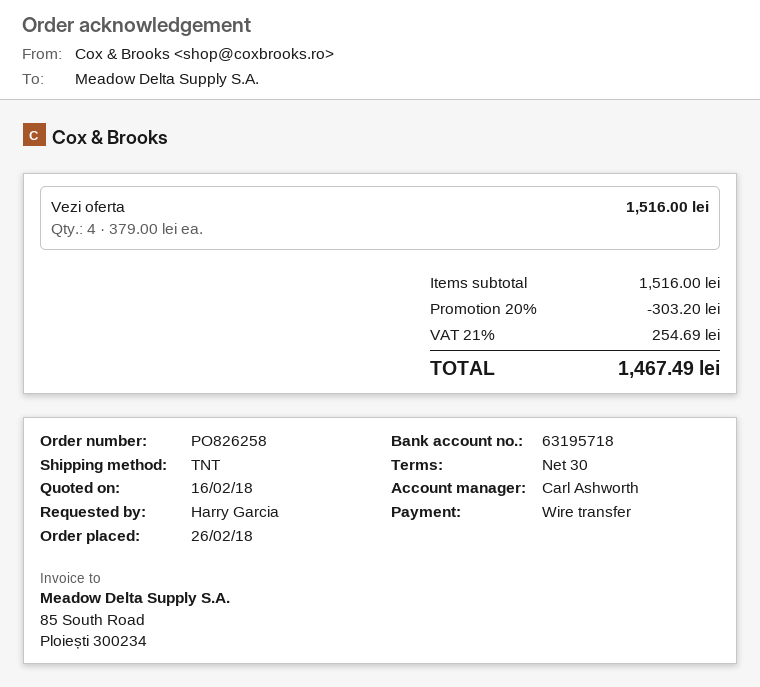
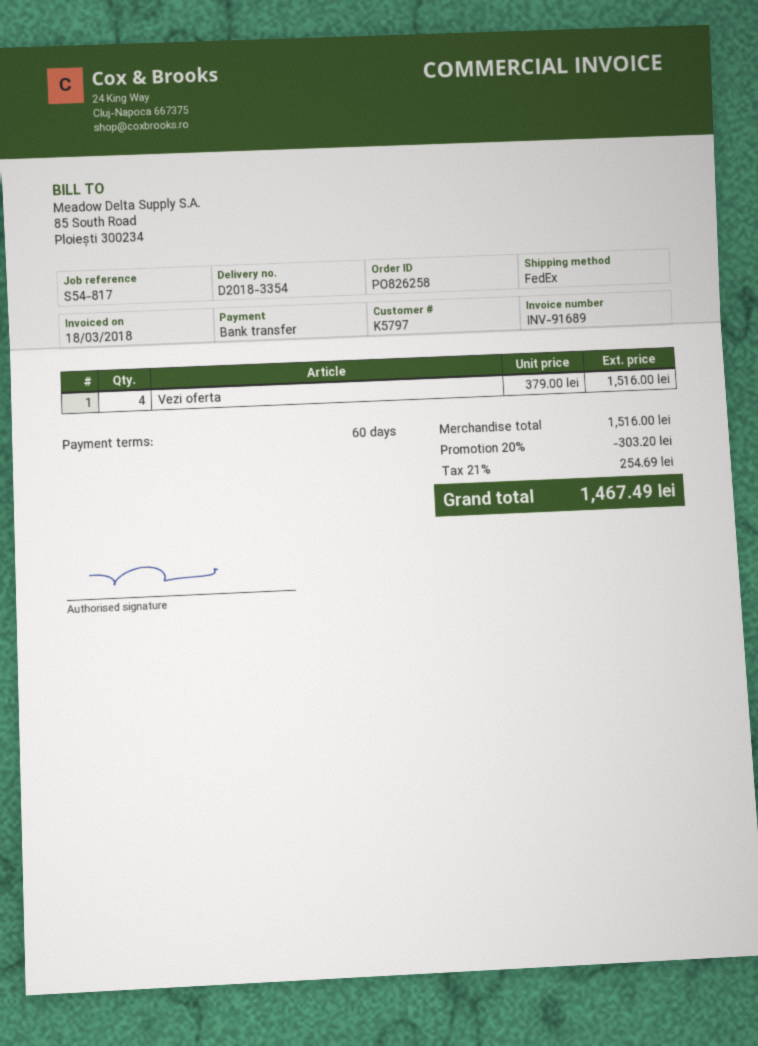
payment terms: 30 days -> 60 days
shipping method: TNT -> FedEx

